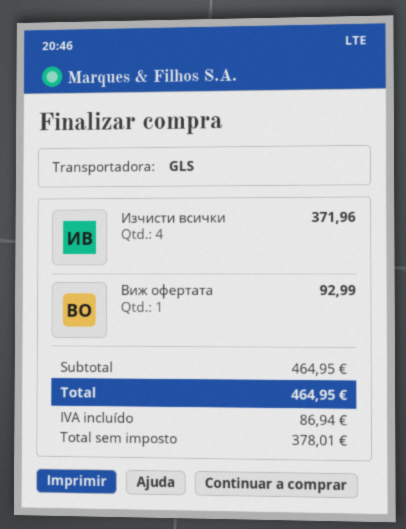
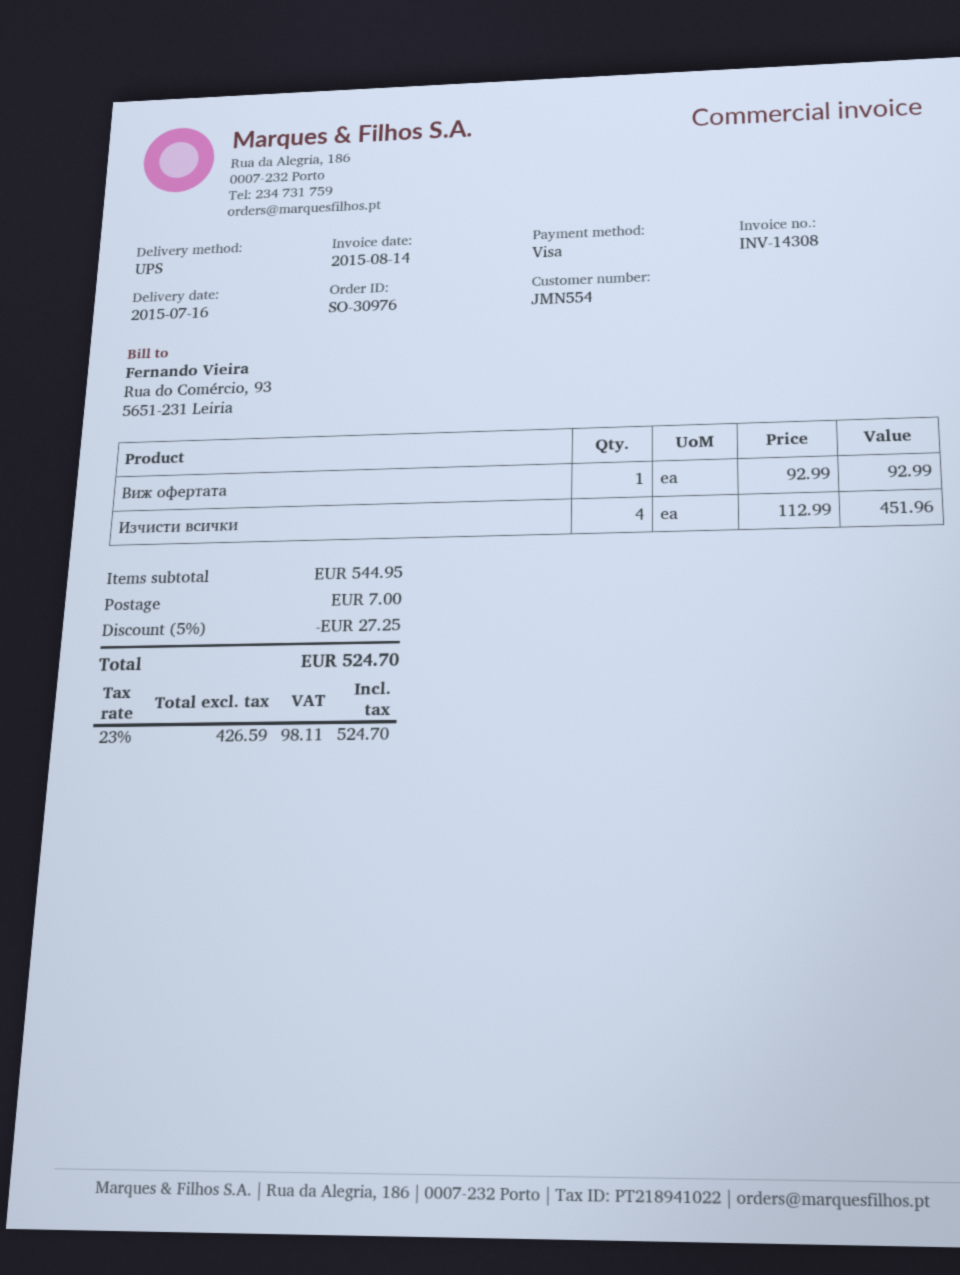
shipping method: GLS -> UPS
Изчисти всички: 4 for 371.96 -> 4 for 451.96
subtotal: 464.95 -> 544.95
discount: none -> 5% = 27.25
shipping: none -> 7.00
net: 378.01 -> 426.59
tax: 86.94 -> 98.11
total: 464.95 -> 524.70

